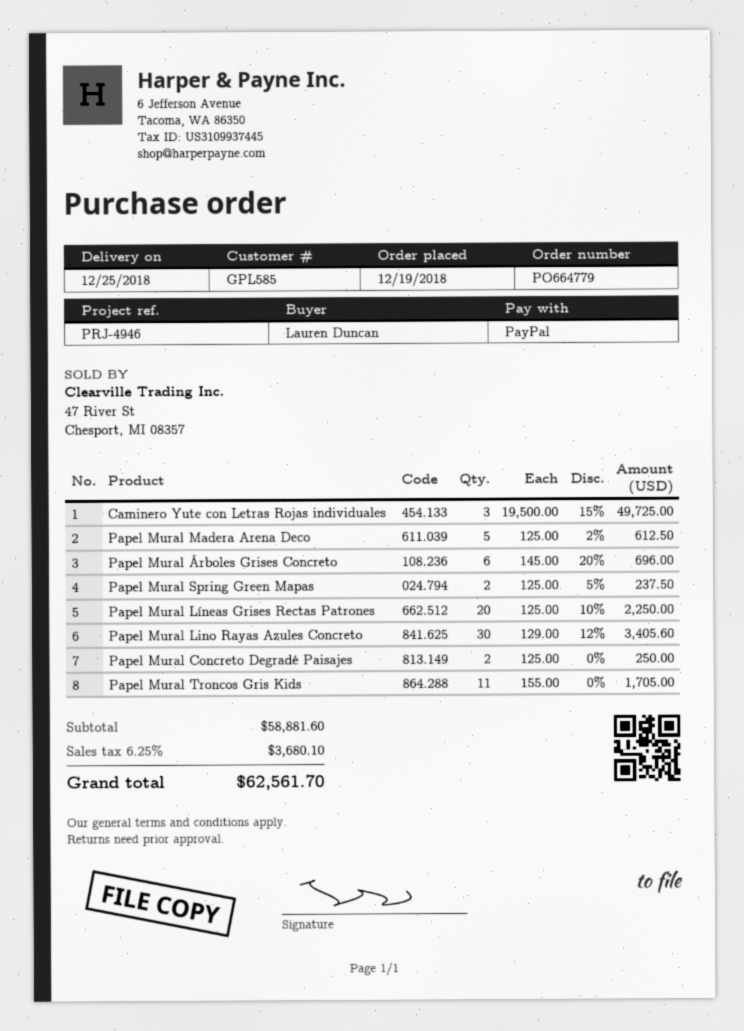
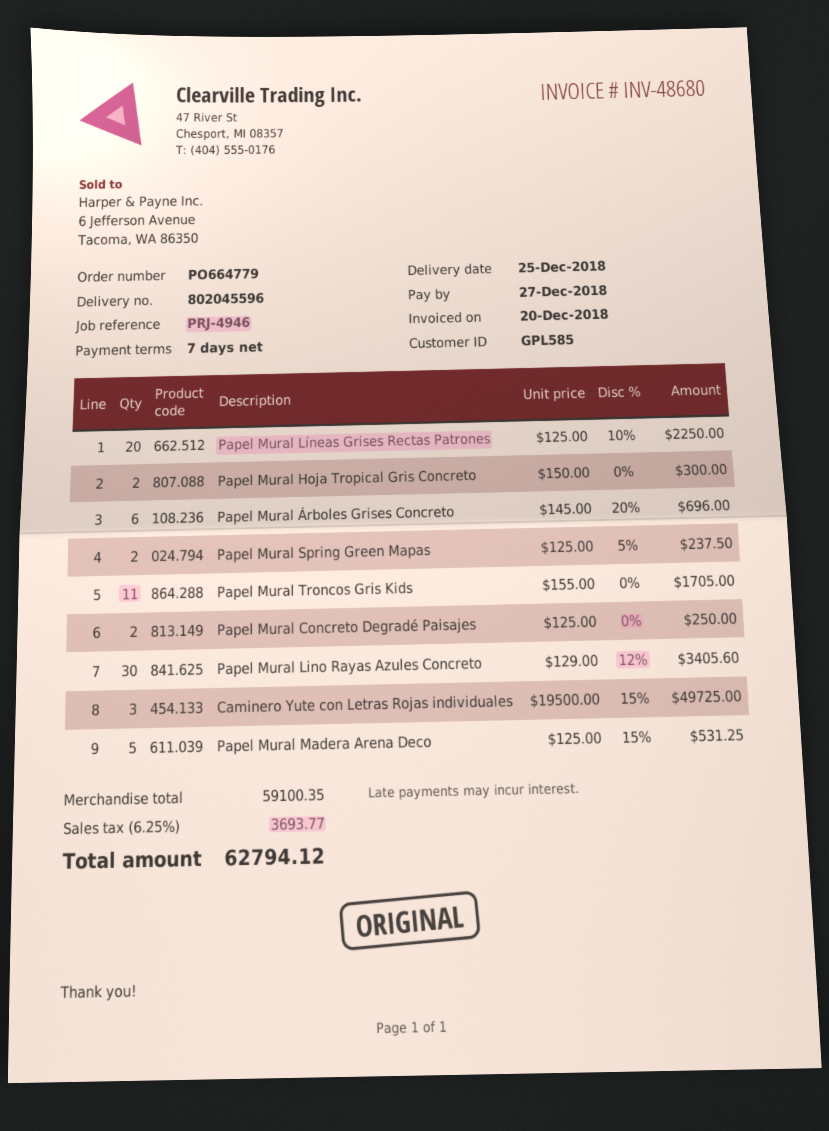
Papel Mural Madera Arena Deco: 5 x 125.00 - 2% = 612.50 -> 5 x 125.00 - 15% = 531.25
Papel Mural Hoja Tropical Gris Concreto: none -> 2 x 150.00 = 300.00
subtotal: 58881.60 -> 59100.35
tax: 6.25% = 3680.10 -> 6.25% = 3693.77
total: 62561.70 -> 62794.12

